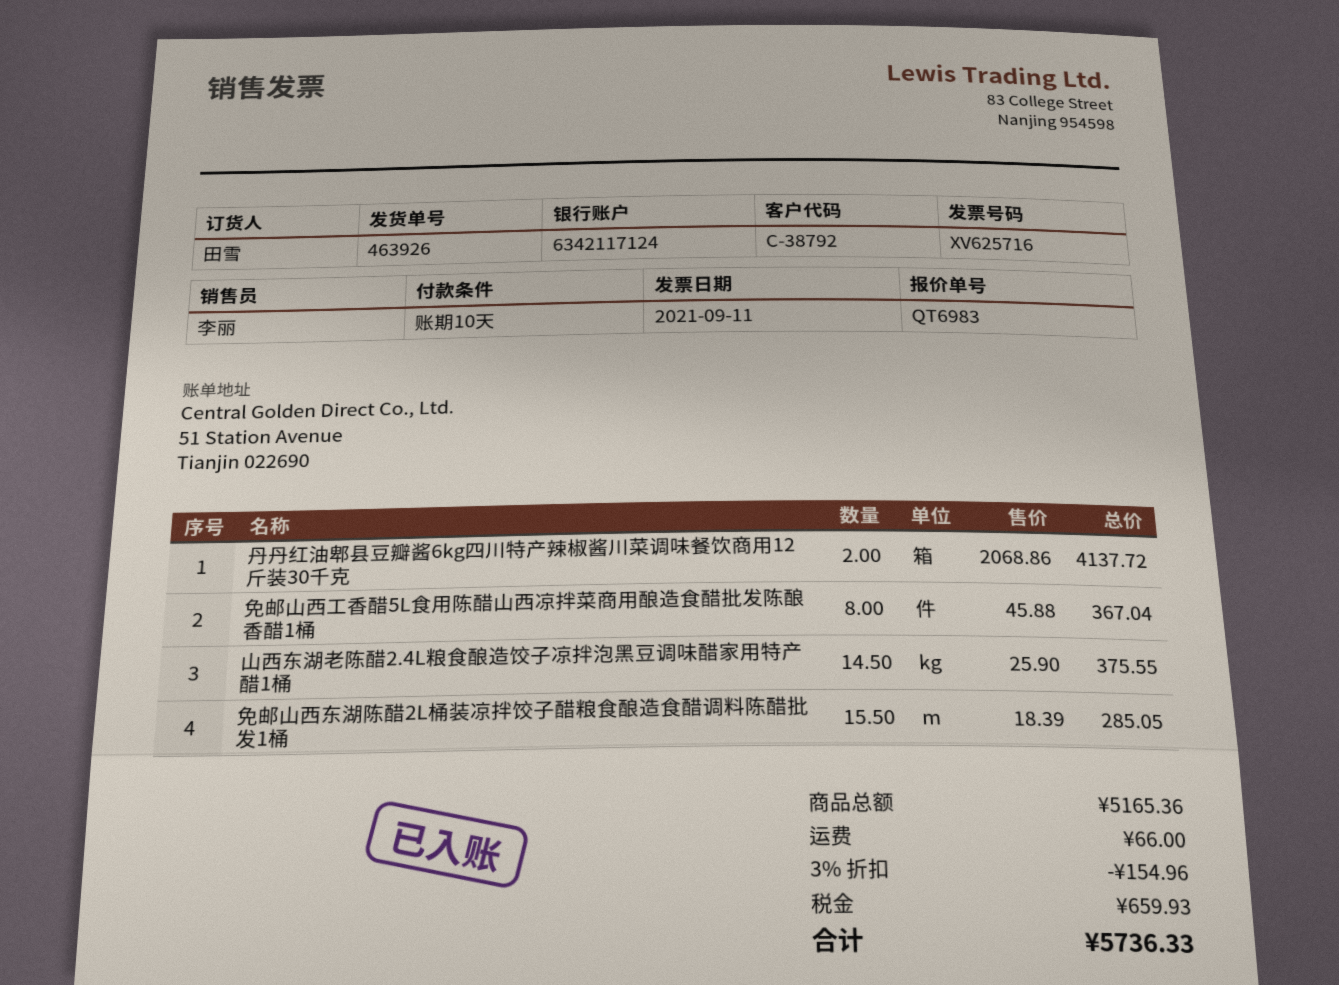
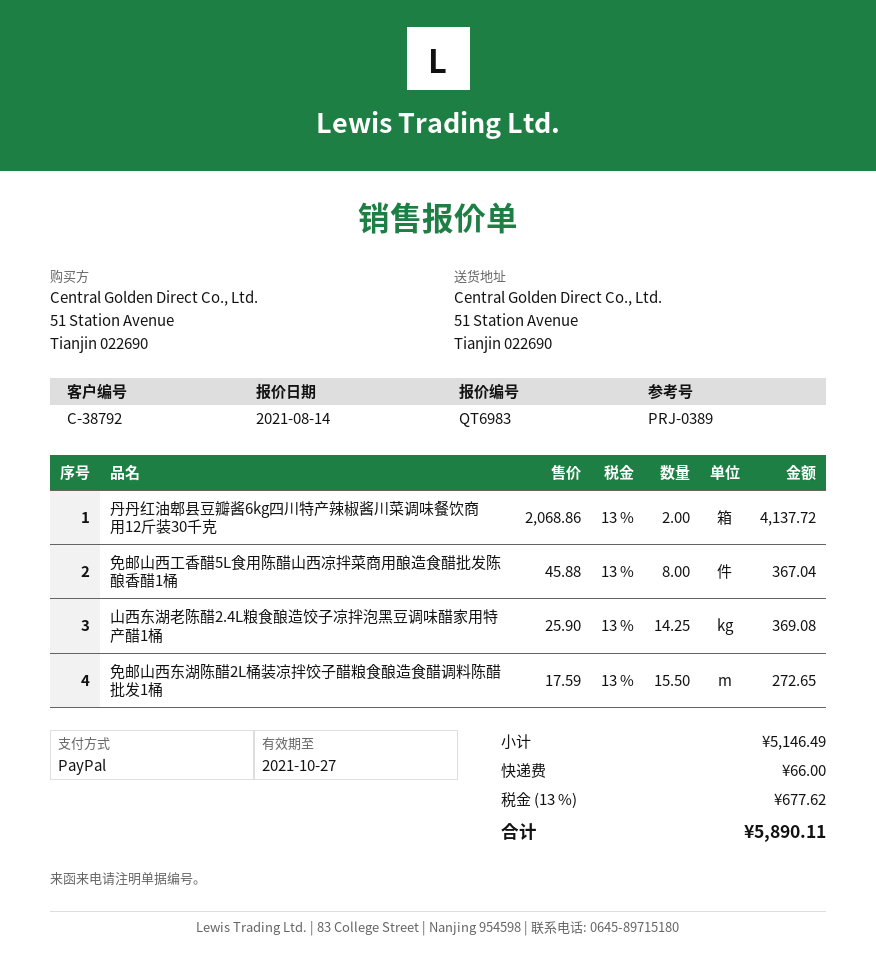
山西东湖老陈醋2.4L粮食酿造饺子凉拌泡黑豆调味醋家用特产醋1桶: 14.5 x 25.90 = 375.55 -> 14.25 x 25.90 = 369.08
免邮山西东湖陈醋2L桶装凉拌饺子醋粮食酿造食醋调料陈醋批发1桶: 15.5 x 18.39 = 285.05 -> 15.5 x 17.59 = 272.65
subtotal: 5165.36 -> 5146.49
discount: 3% = 154.96 -> none
tax: 659.93 -> 677.62
total: 5736.33 -> 5890.11

